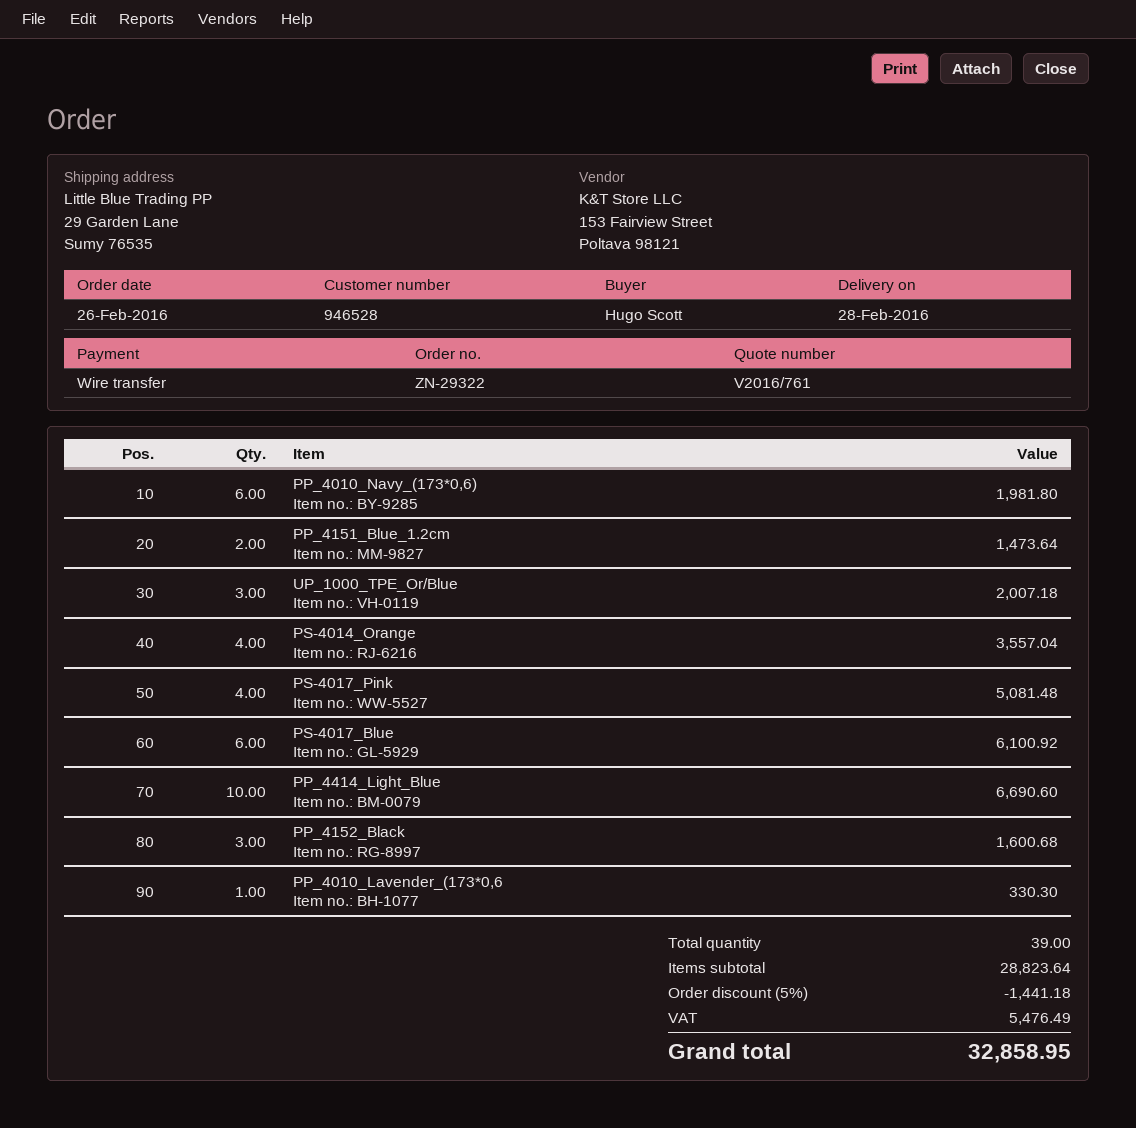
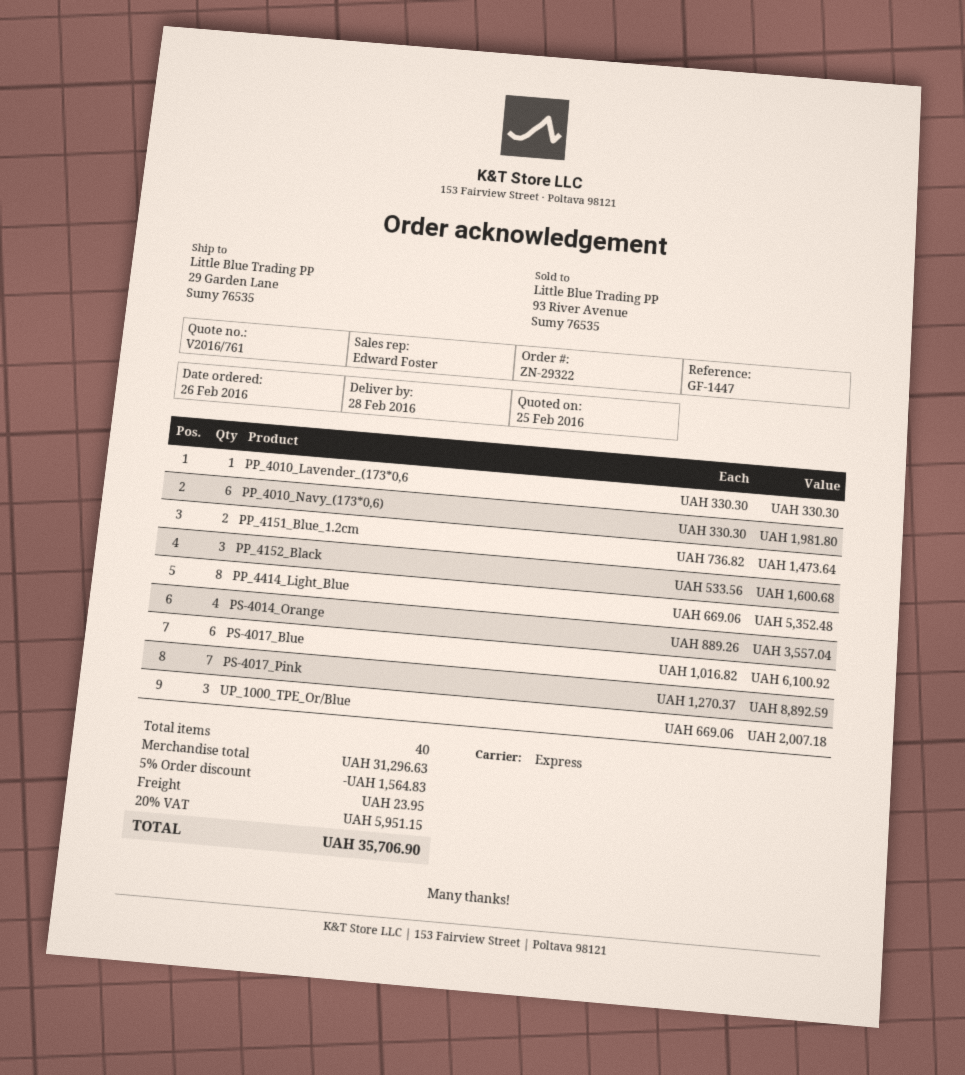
PS-4017_Pink: 4 for 5081.48 -> 7 for 8892.59
PP_4414_Light_Blue: 10 for 6690.60 -> 8 for 5352.48
total quantity: 39 -> 40
subtotal: 28823.64 -> 31296.63
discount: 5% = 1441.18 -> 5% = 1564.83
shipping: none -> 23.95
tax: 5476.49 -> 5951.15
total: 32858.95 -> 35706.90

